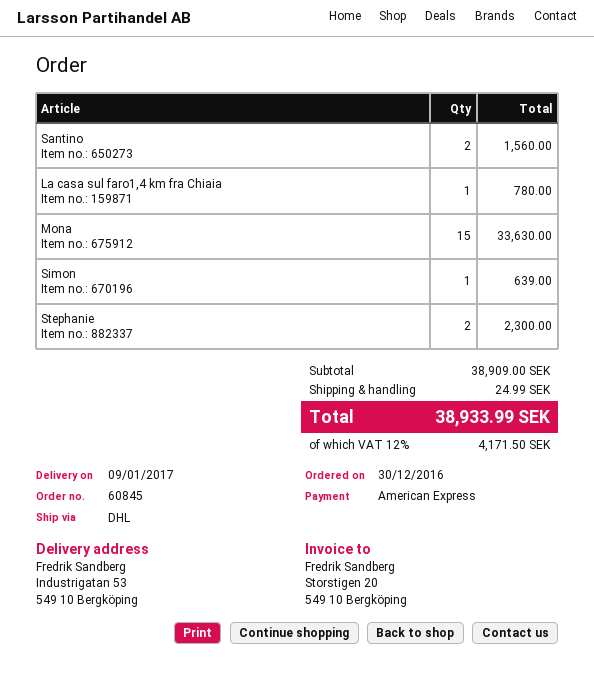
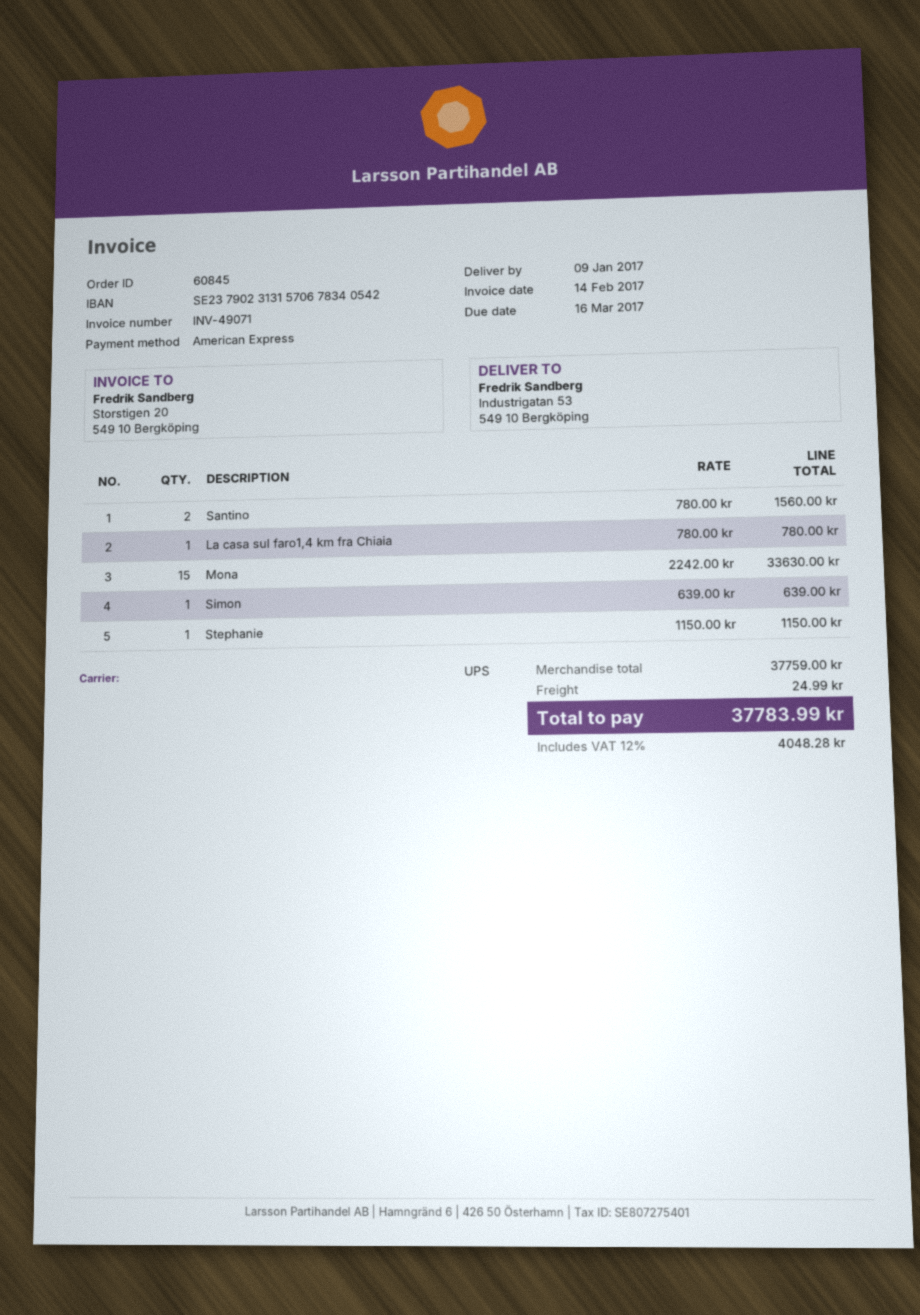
shipping method: DHL -> UPS
Stephanie: 2 for 2300.00 -> 1 for 1150.00
subtotal: 38909.00 -> 37759.00
tax: 12% = 4171.50 -> 12% = 4048.28
total: 38933.99 -> 37783.99

